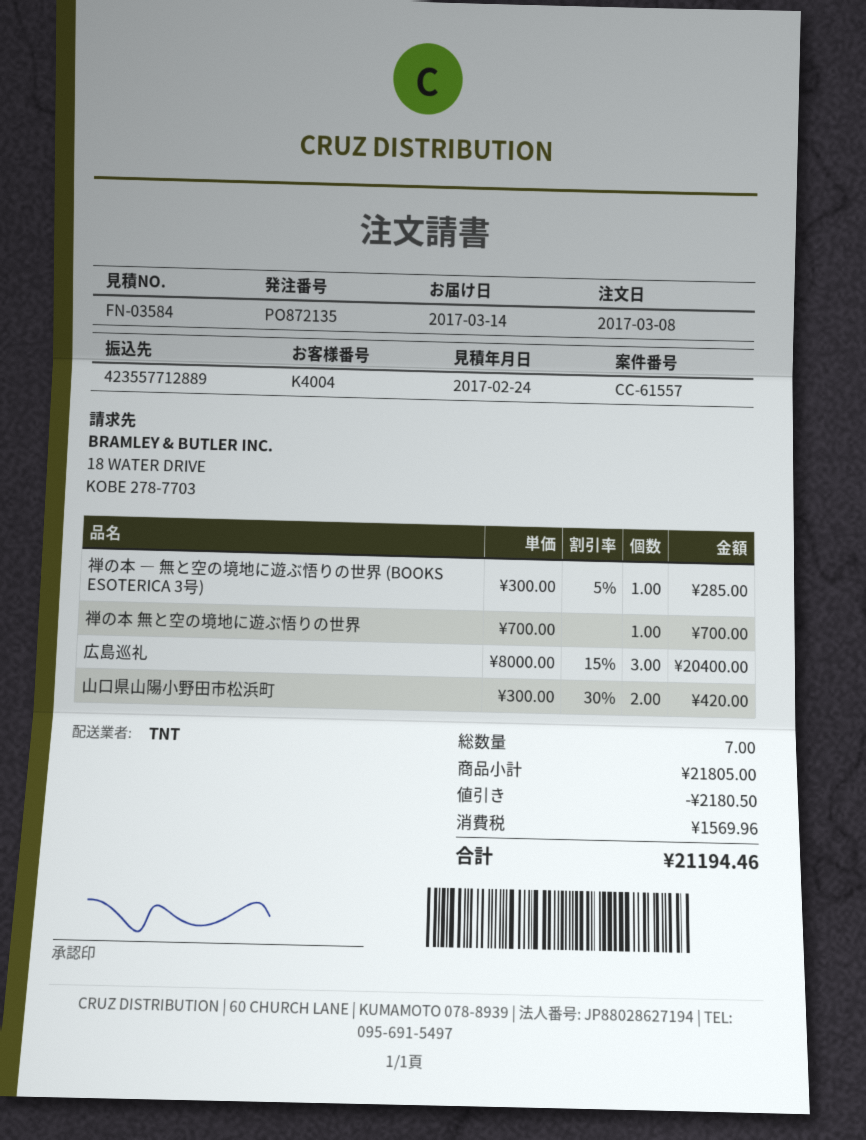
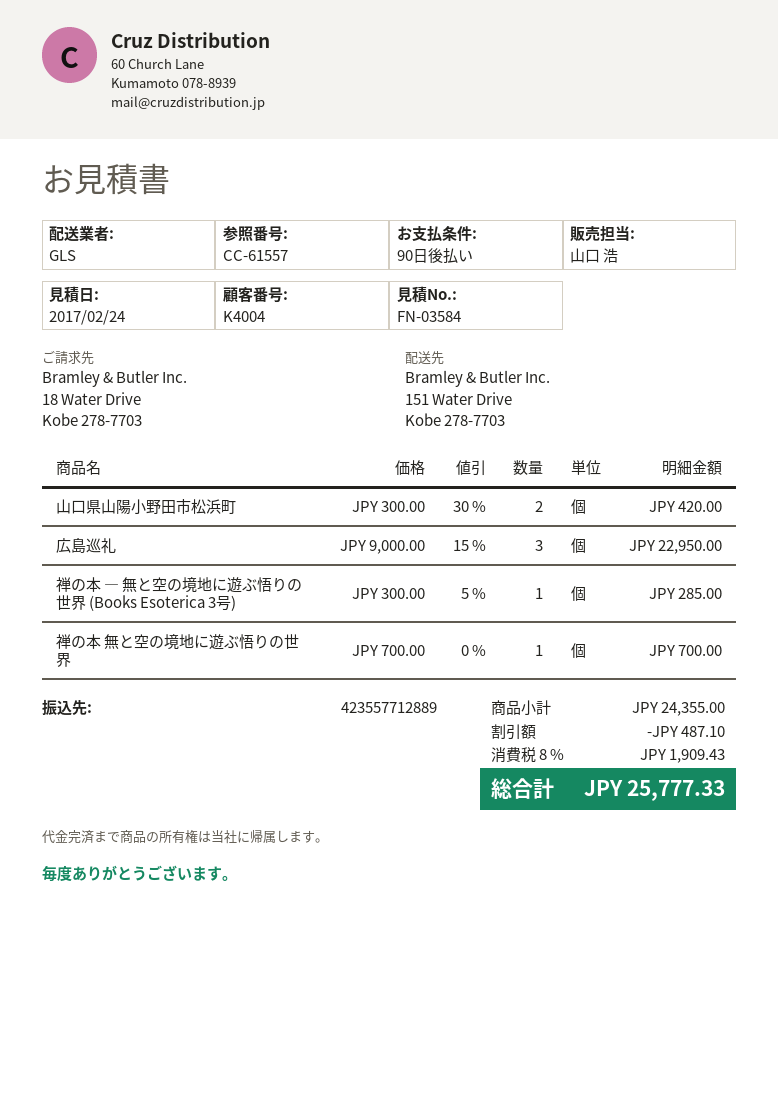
shipping method: TNT -> GLS
広島巡礼: 3 x 8000.00 - 15% = 20400.00 -> 3 x 9000.00 - 15% = 22950.00
subtotal: 21805.00 -> 24355.00
discount: 2180.50 -> 487.10
tax: 1569.96 -> 1909.43
total: 21194.46 -> 25777.33

